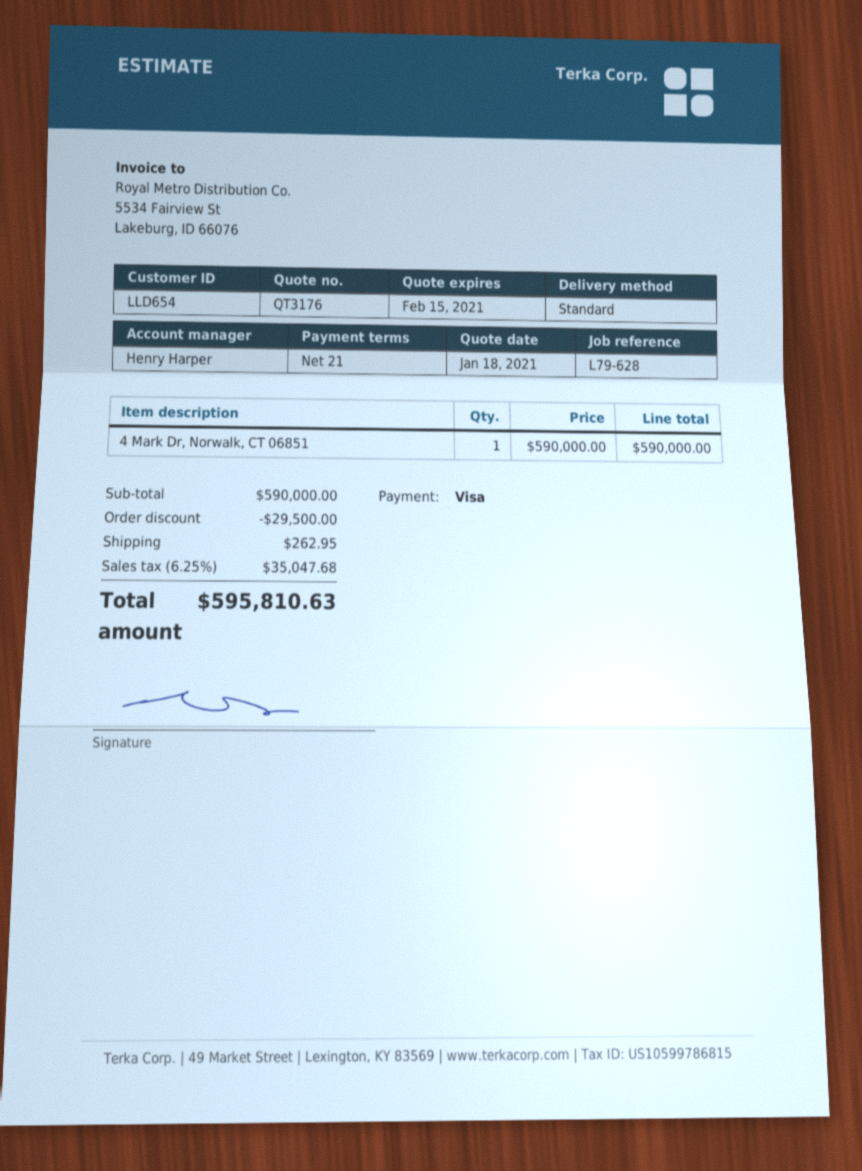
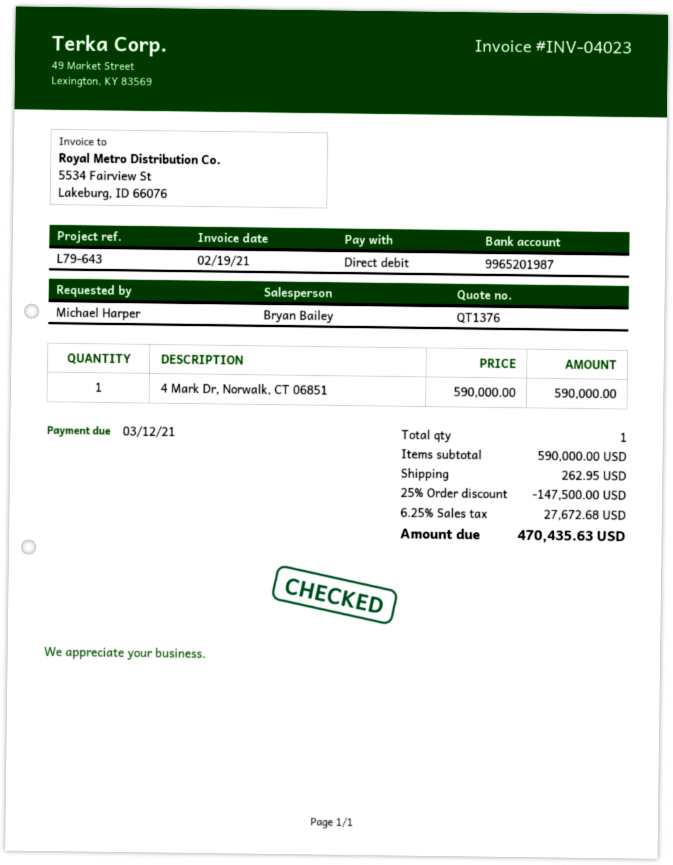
quote number: QT3176 -> QT1376
reference: L79-628 -> L79-643
sales rep: Henry Harper -> Bryan Bailey
payment method: Visa -> direct debit
discount: 29500.00 -> 147500.00
tax: 6.25% = 35047.68 -> 6.25% = 27672.68
total: 595810.63 -> 470435.63

